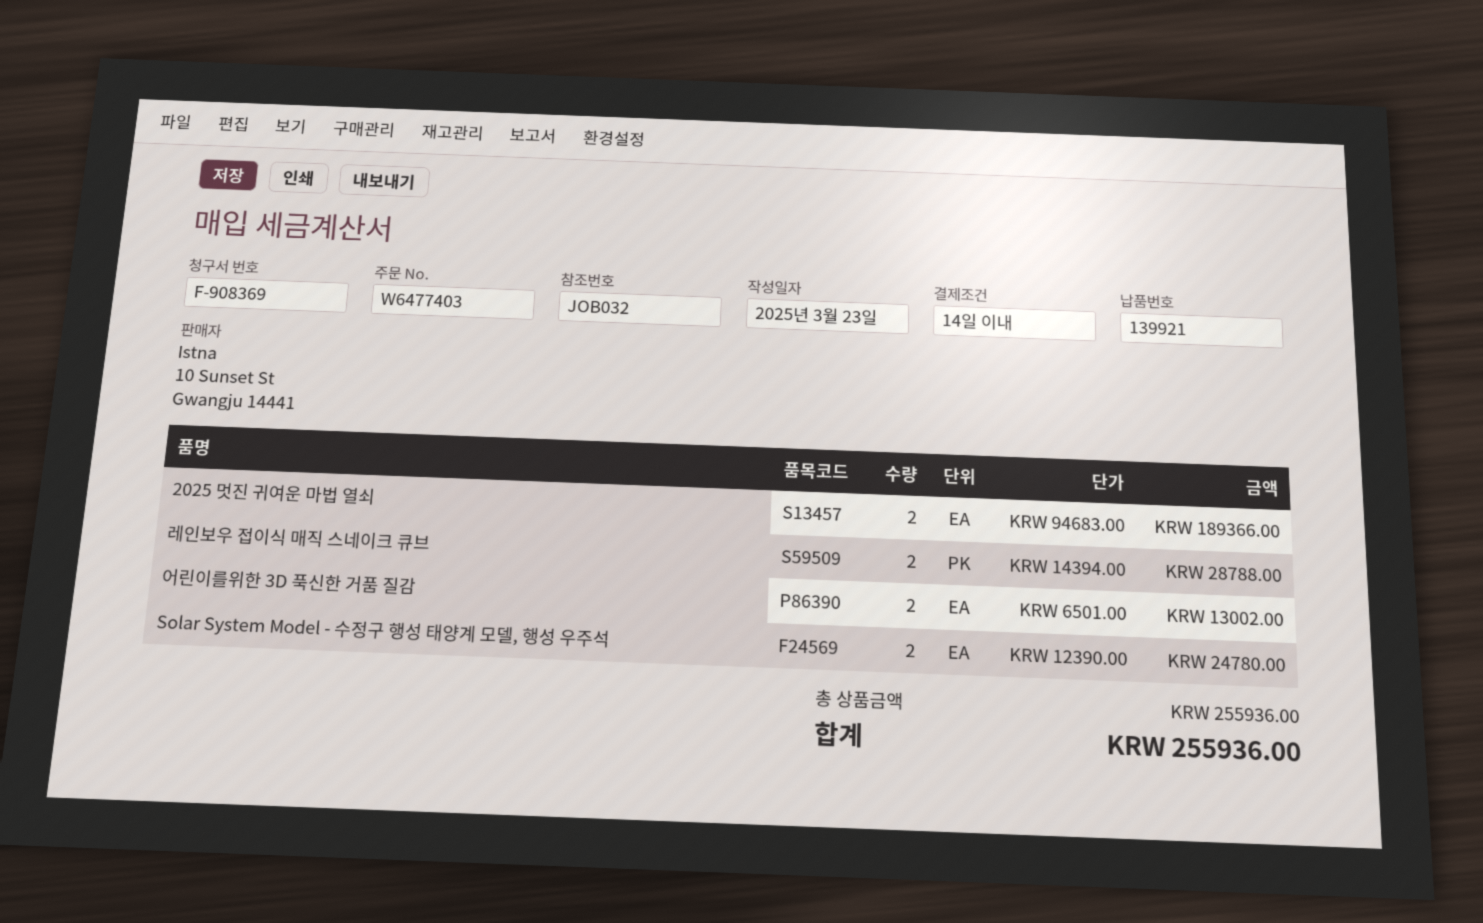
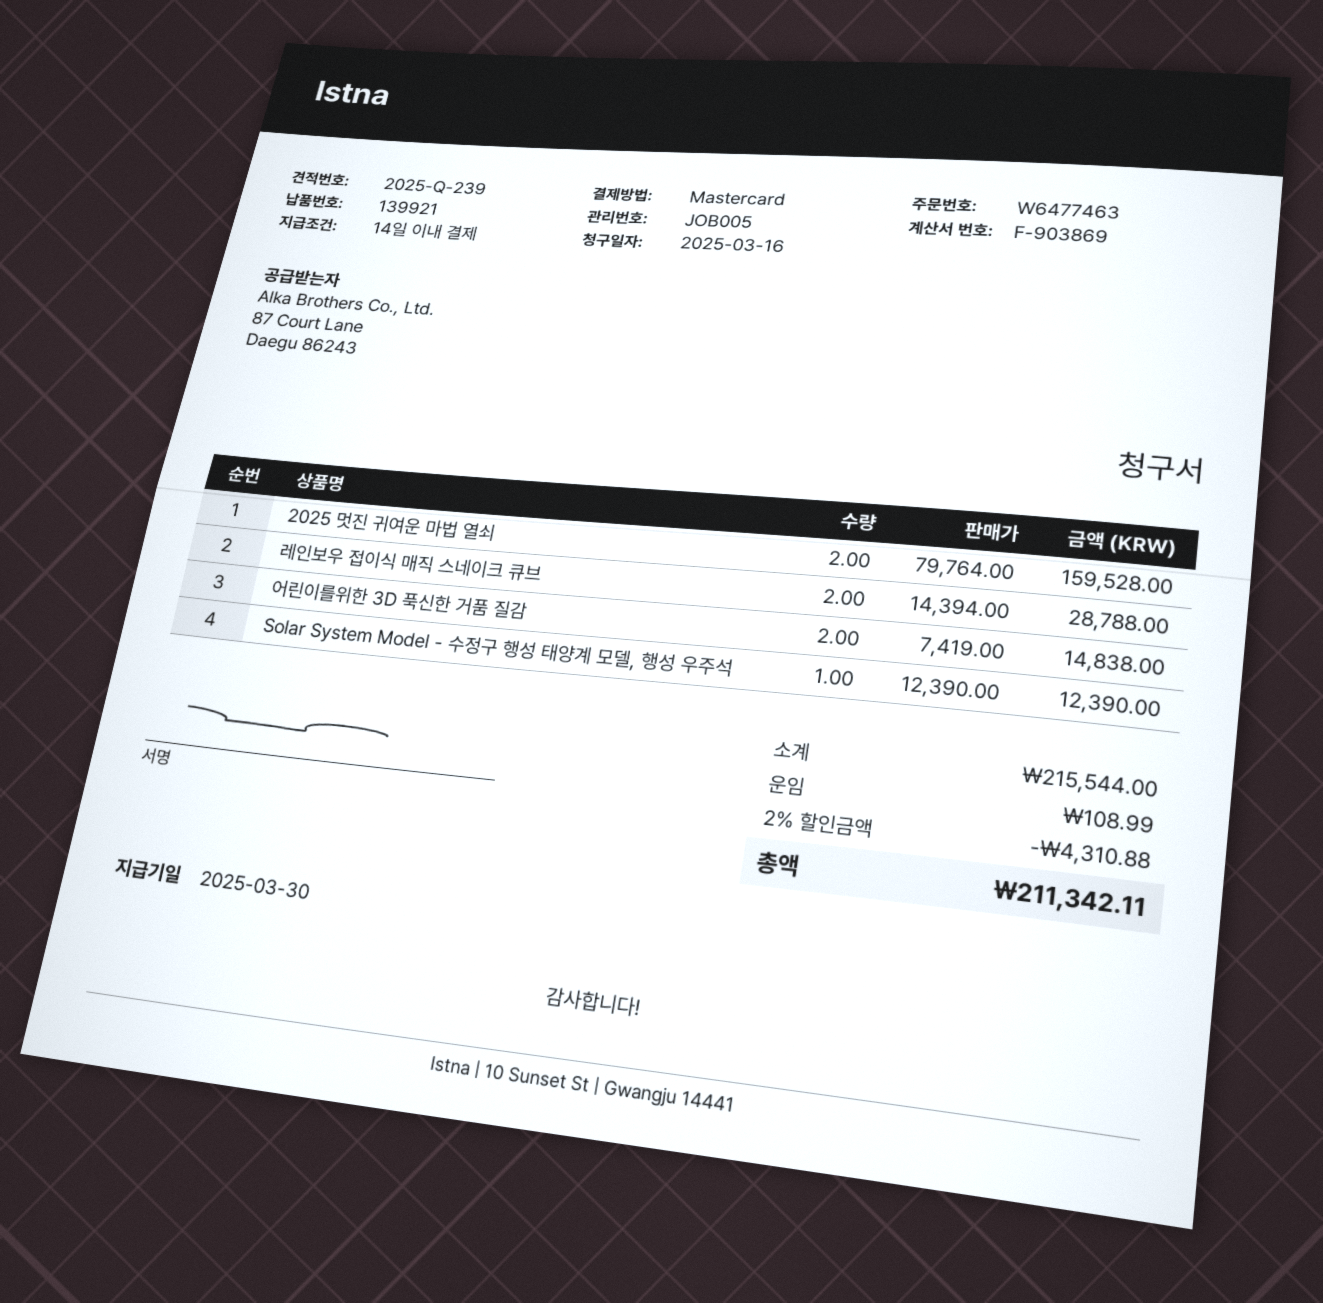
order number: W6477403 -> W6477463
invoice number: F-908369 -> F-903869
invoice date: 2025-03-23 -> 2025-03-16
reference: JOB032 -> JOB005
2025 멋진 귀여운 마법 열쇠: 2 x 94683.00 = 189366.00 -> 2 x 79764.00 = 159528.00
어린이를위한 3D 푹신한 거품 질감: 2 x 6501.00 = 13002.00 -> 2 x 7419.00 = 14838.00
Solar System Model - 수정구 행성 태양계 모델, 행성 우주석: 2 x 12390.00 = 24780.00 -> 1 x 12390.00 = 12390.00
subtotal: 255936.00 -> 215544.00
discount: none -> 2% = 4310.88
shipping: none -> 108.99
total: 255936.00 -> 211342.11

